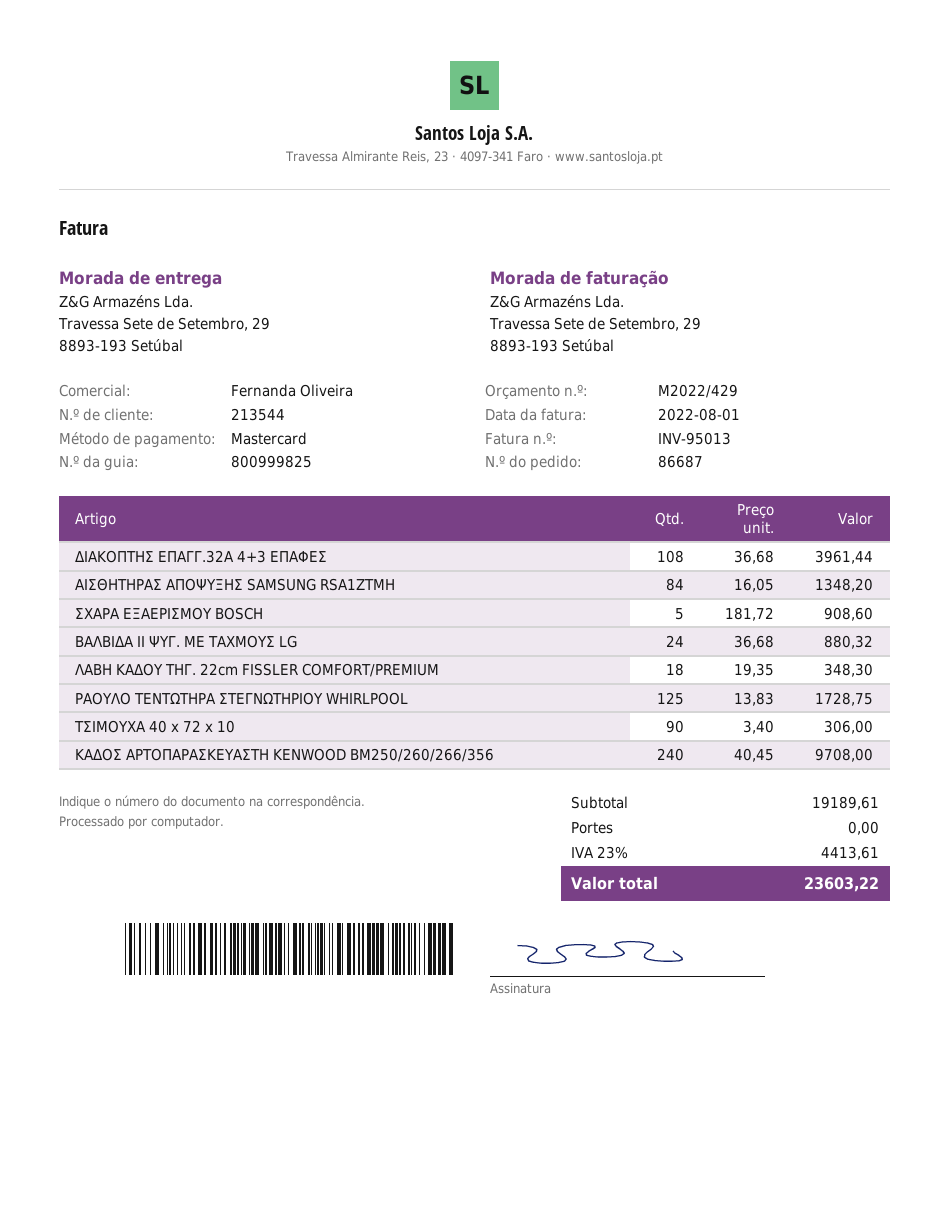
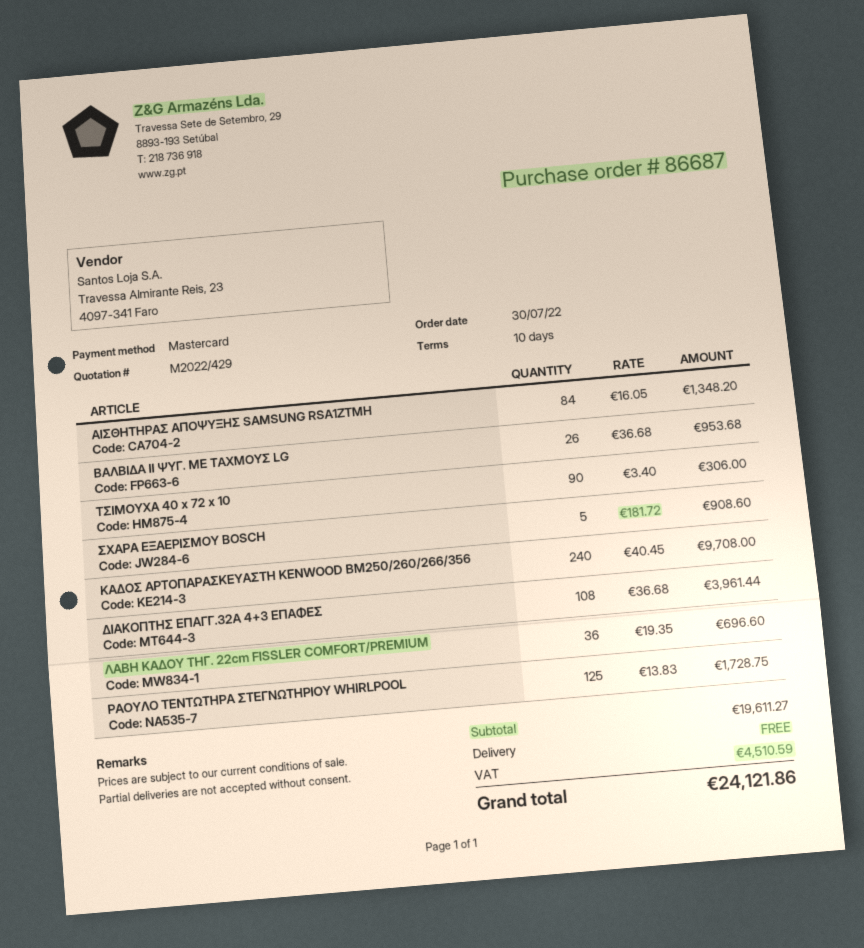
ΒΑΛΒΙΔΑ ΙΙ ΨΥΓ. ΜΕ ΤΑΧΜΟΥΣ LG: 24 x 36.68 = 880.32 -> 26 x 36.68 = 953.68
ΛΑΒΗ ΚΑΔΟΥ ΤΗΓ. 22cm FISSLER COMFORT/PREMIUM: 18 x 19.35 = 348.30 -> 36 x 19.35 = 696.60
subtotal: 19189.61 -> 19611.27
tax: 4413.61 -> 4510.59
total: 23603.22 -> 24121.86

